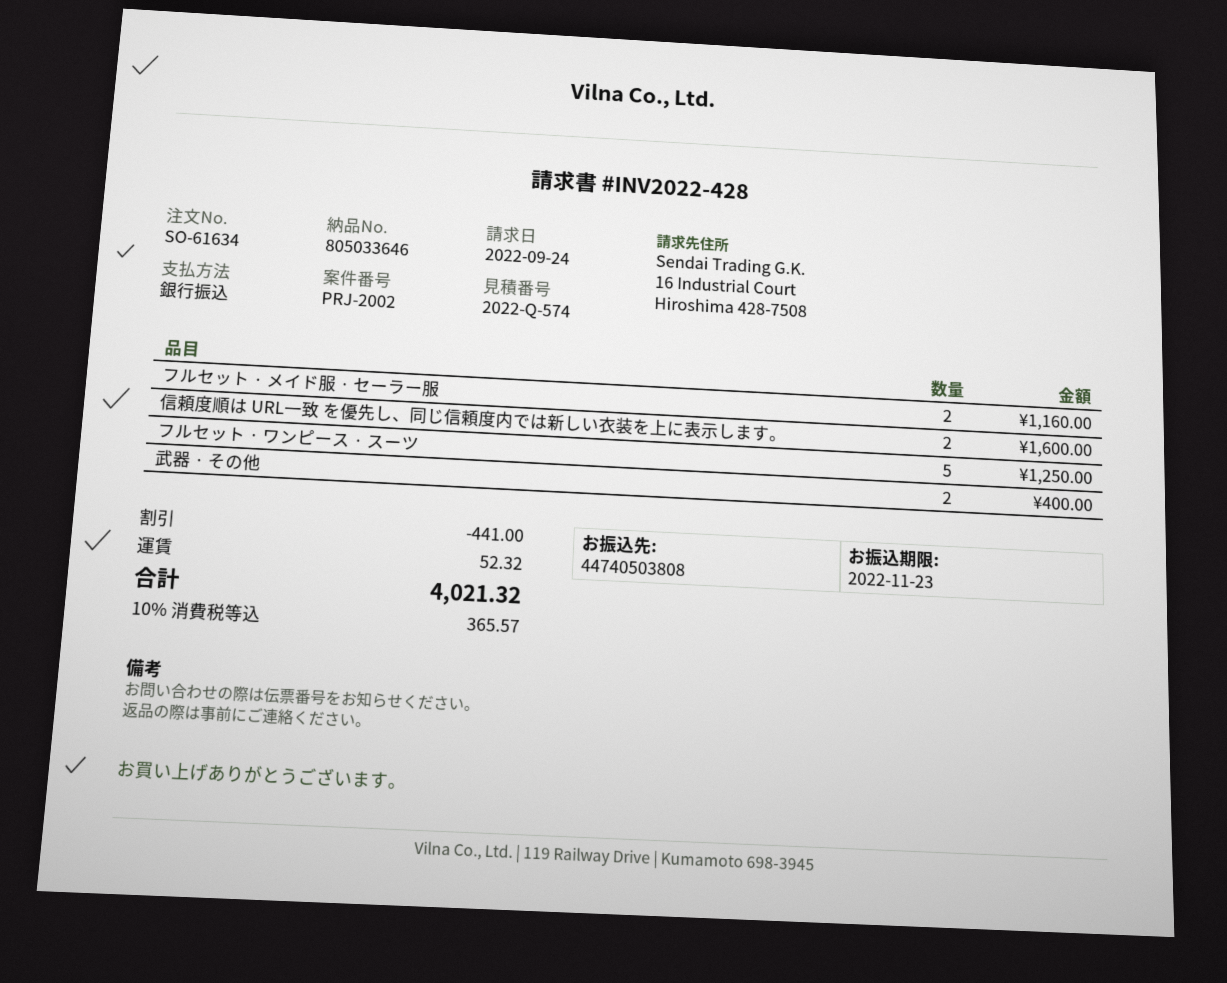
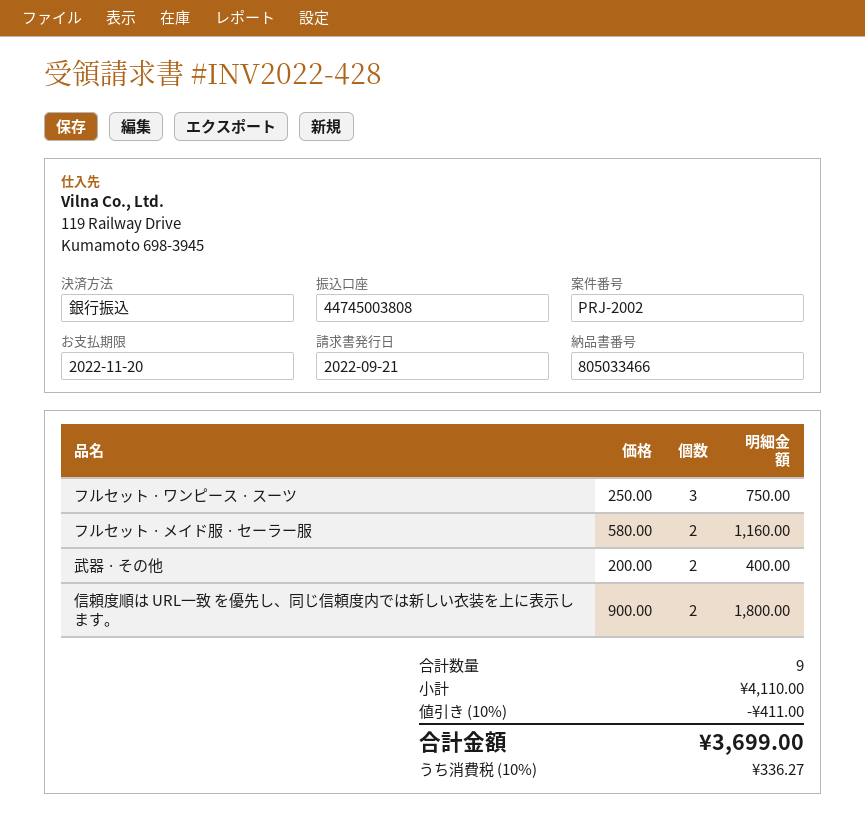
delivery note number: 805033646 -> 805033466
invoice date: 2022-09-24 -> 2022-09-21
due date: 2022-11-23 -> 2022-11-20
bank account: 44740503808 -> 44745003808
信頼度順は URL一致 を優先し、同じ信頼度内では新しい衣装を上に表示します。: 2 for 1600.00 -> 2 for 1800.00
フルセット · ワンピース · スーツ: 5 for 1250.00 -> 3 for 750.00
discount: 441.00 -> 411.00
shipping: 52.32 -> none
tax: 10% = 365.57 -> 10% = 336.27
total: 4021.32 -> 3699.00

